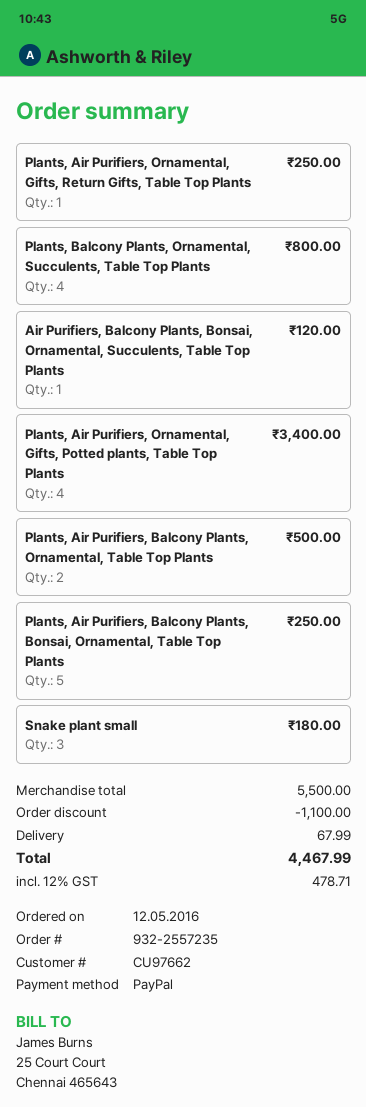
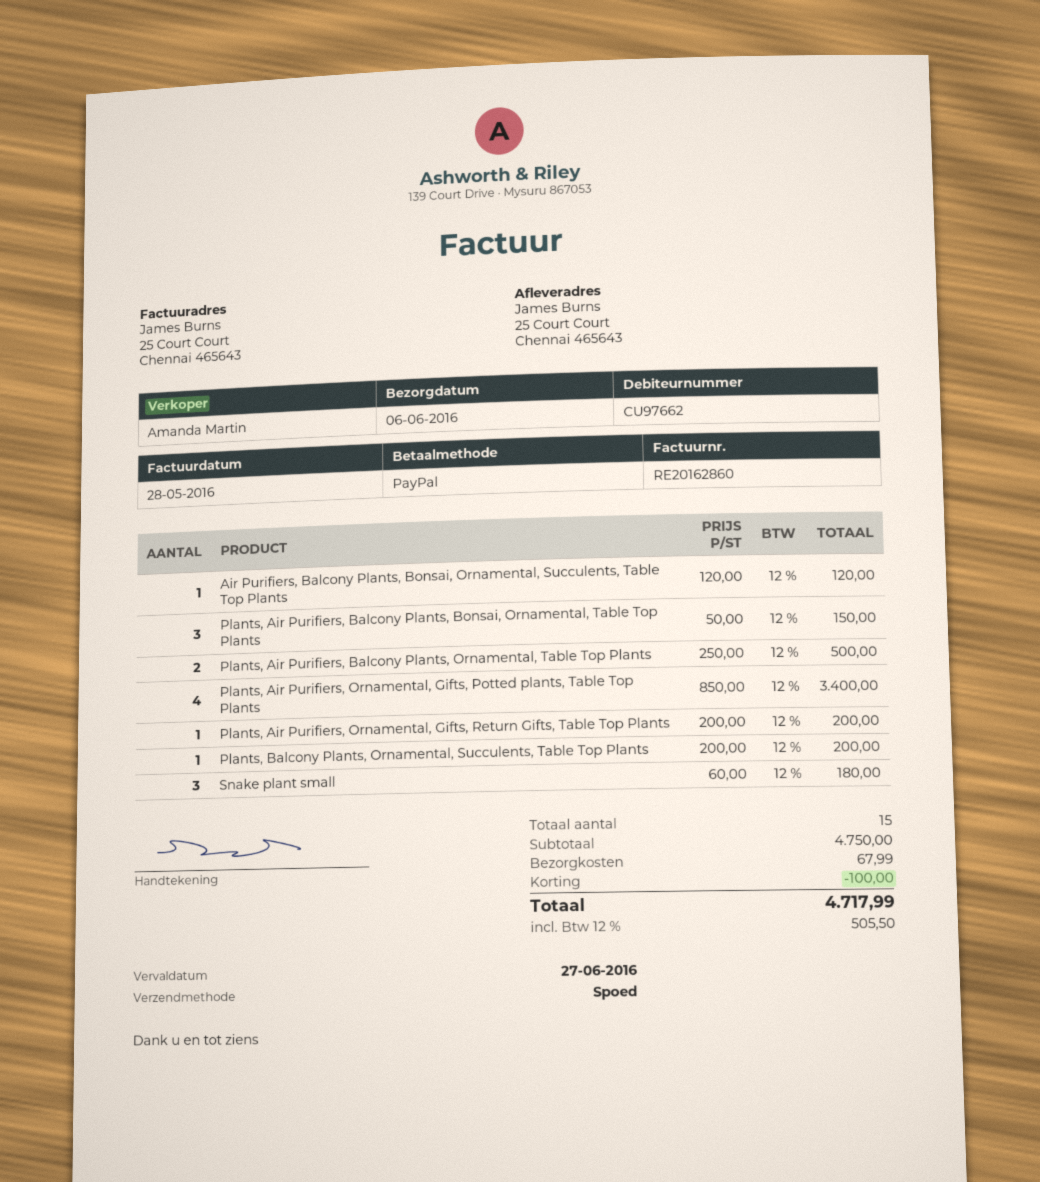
Plants, Air Purifiers, Ornamental, Gifts, Return Gifts, Table Top Plants: 1 for 250.00 -> 1 for 200.00
Plants, Balcony Plants, Ornamental, Succulents, Table Top Plants: 4 for 800.00 -> 1 for 200.00
Plants, Air Purifiers, Balcony Plants, Bonsai, Ornamental, Table Top Plants: 5 for 250.00 -> 3 for 150.00
subtotal: 5500.00 -> 4750.00
discount: 1100.00 -> 100.00
tax: 12% = 478.71 -> 12% = 505.50
total: 4467.99 -> 4717.99

